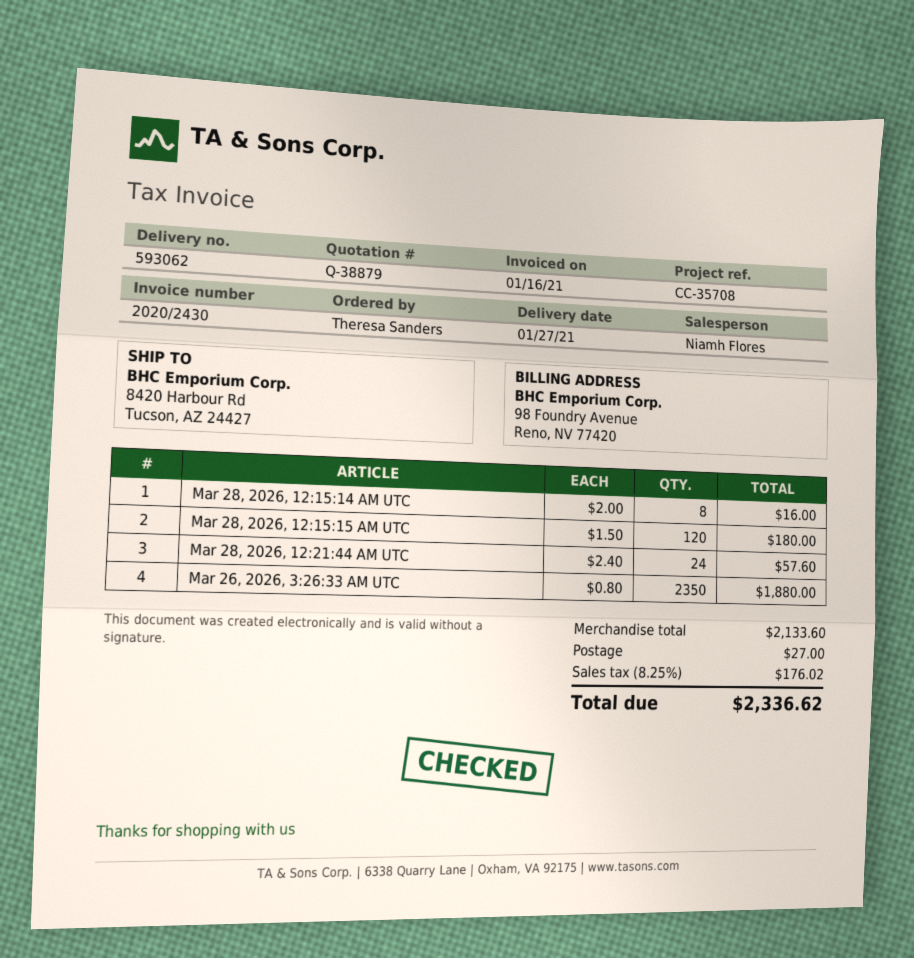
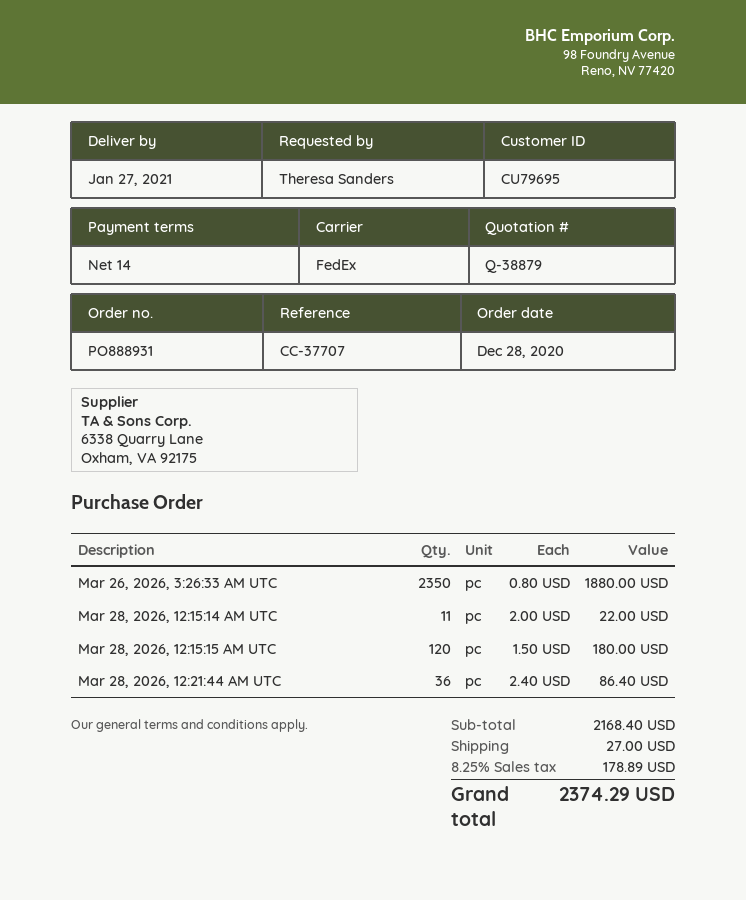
reference: CC-35708 -> CC-37707
Mar 28, 2026, 12:15:14 AM UTC: 8 x 2.00 = 16.00 -> 11 x 2.00 = 22.00
Mar 28, 2026, 12:21:44 AM UTC: 24 x 2.40 = 57.60 -> 36 x 2.40 = 86.40
subtotal: 2133.60 -> 2168.40
tax: 8.25% = 176.02 -> 8.25% = 178.89
total: 2336.62 -> 2374.29

